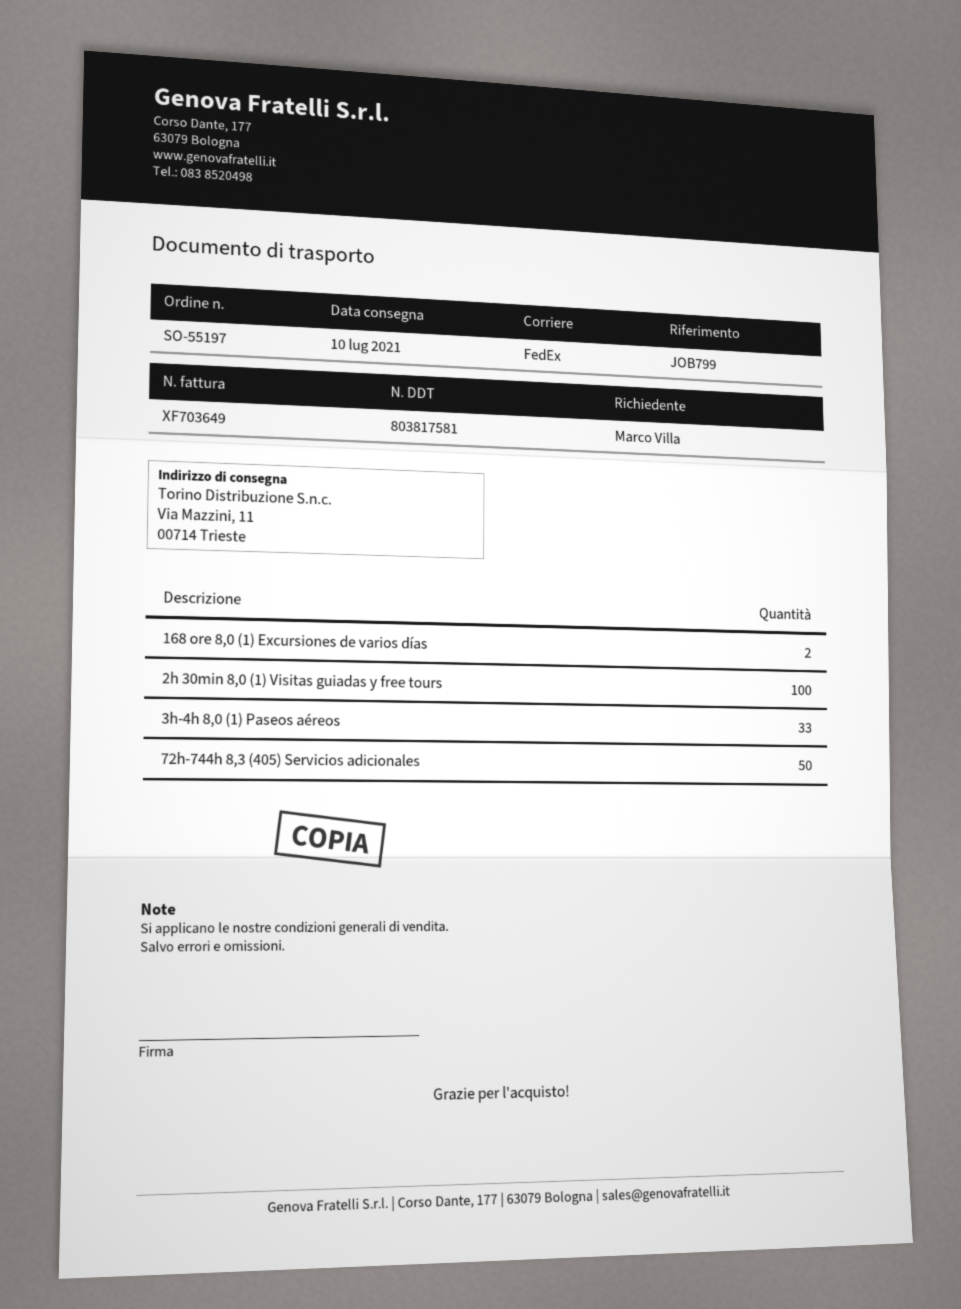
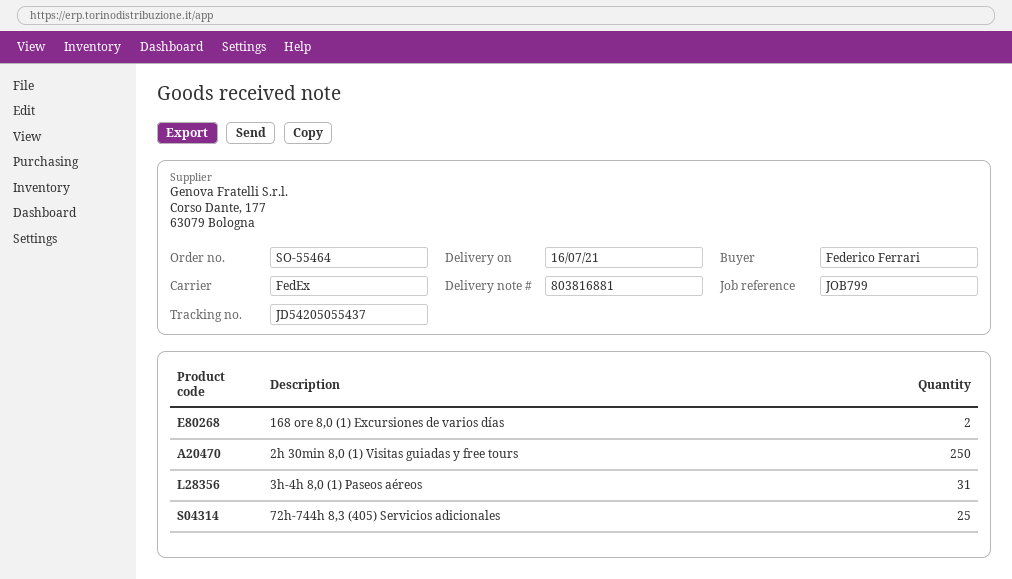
order number: SO-55197 -> SO-55464
delivery note number: 803817581 -> 803816881
delivery date: 2021-07-10 -> 2021-07-16
ordered by: Marco Villa -> Federico Ferrari
2h 30min 8,0 (1) Visitas guiadas y free tours: 100 -> 250
3h-4h 8,0 (1) Paseos aéreos: 33 -> 31
72h-744h 8,3 (405) Servicios adicionales: 50 -> 25

